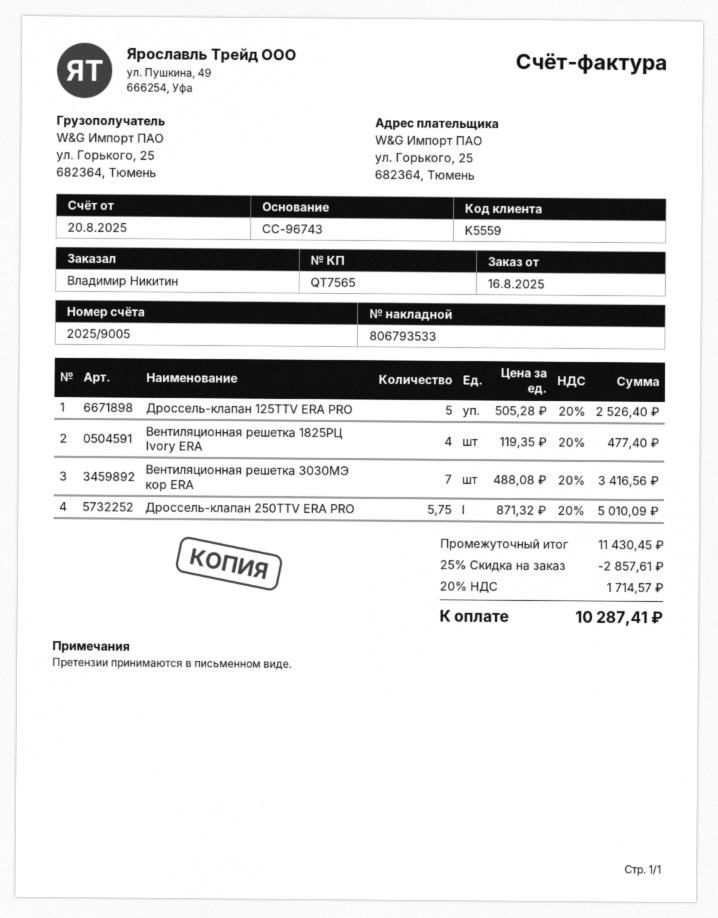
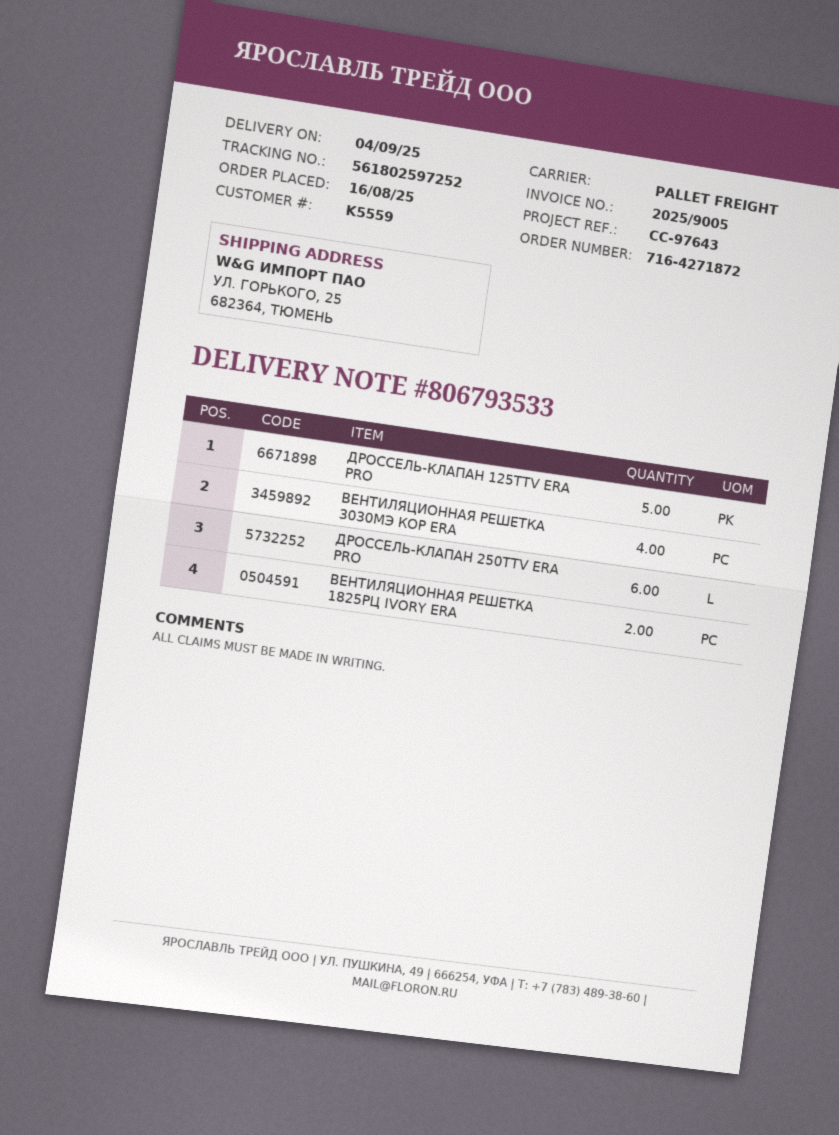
reference: CC-96743 -> CC-97643
Вентиляционная решетка 1825РЦ Ivory ERA: 4 -> 2
Вентиляционная решетка 3030МЭ кор ERA: 7 -> 4
Дроссель-клапан 250TTV ERA PRO: 5.75 -> 6

